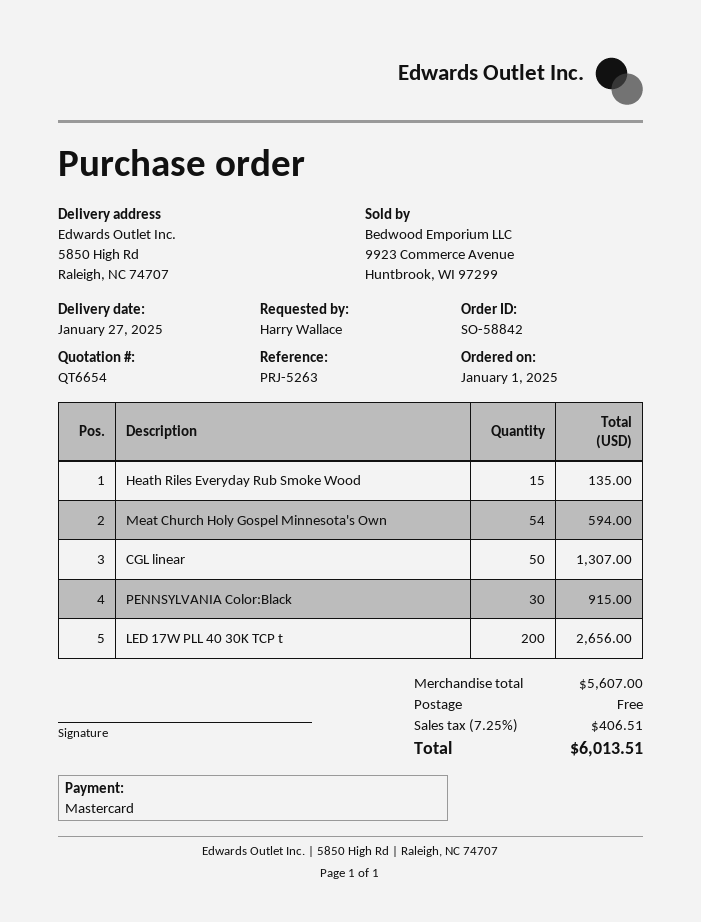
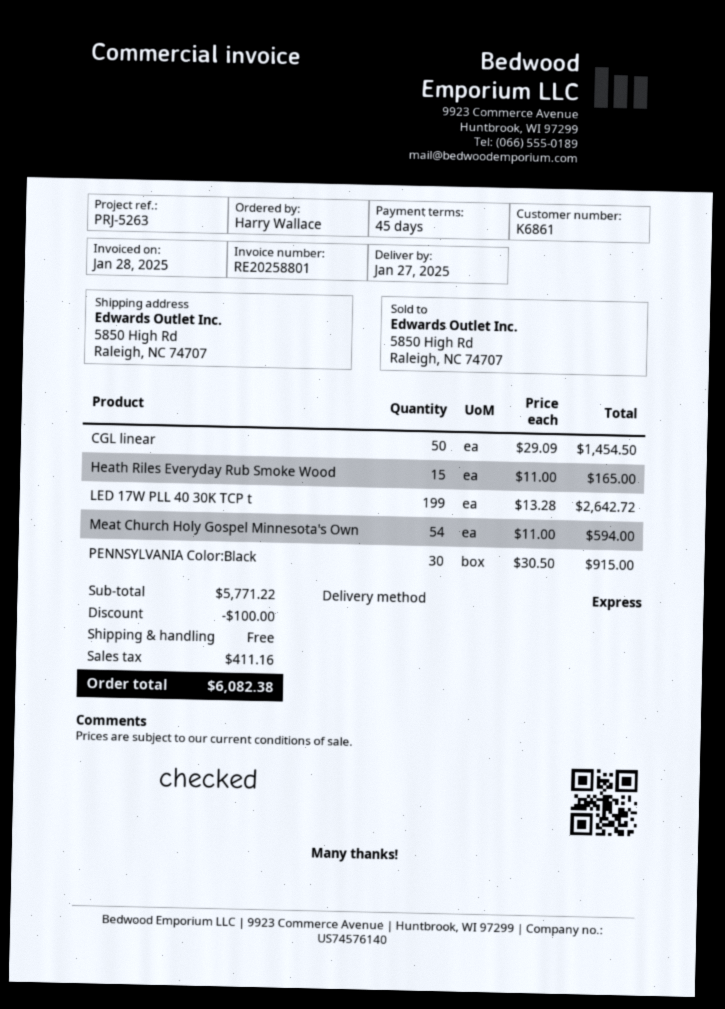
Heath Riles Everyday Rub Smoke Wood: 15 for 135.00 -> 15 for 165.00
CGL linear: 50 for 1307.00 -> 50 for 1454.50
LED 17W PLL 40 30K TCP t: 200 for 2656.00 -> 199 for 2642.72
subtotal: 5607.00 -> 5771.22
discount: none -> 100.00
tax: 406.51 -> 411.16
total: 6013.51 -> 6082.38

